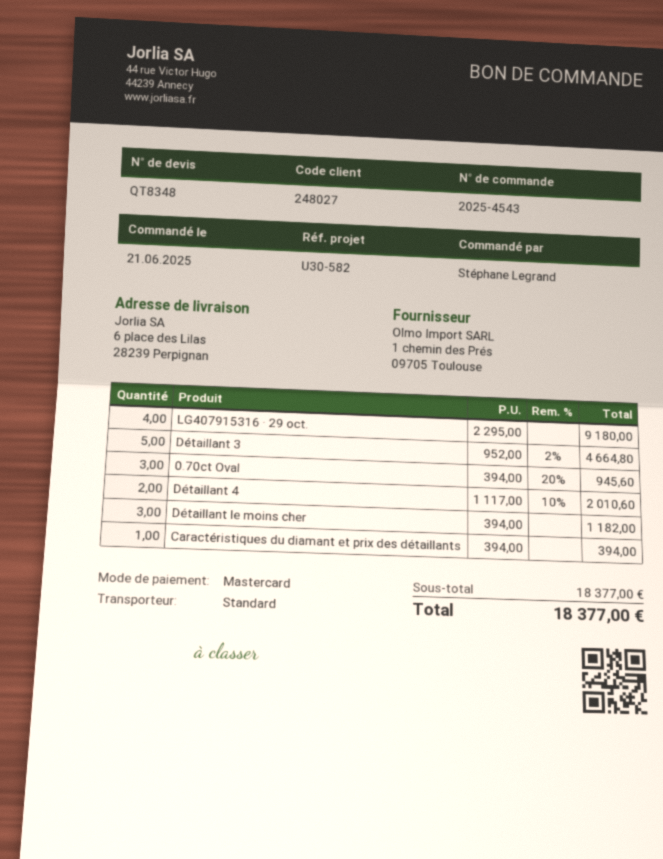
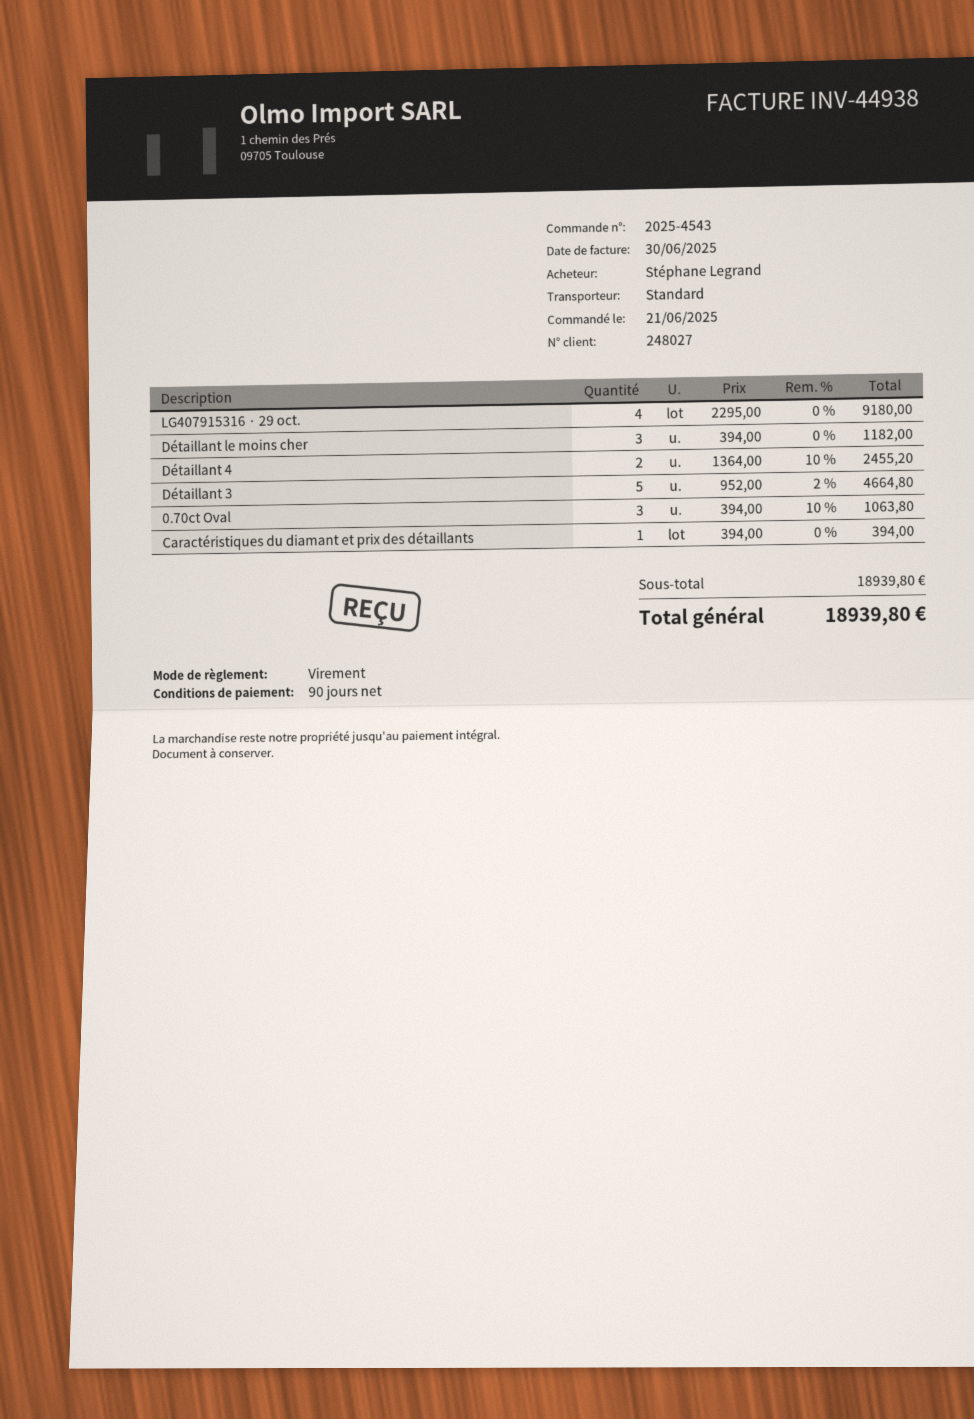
payment method: Mastercard -> bank transfer
0.70ct Oval: 3 x 394.00 - 20% = 945.60 -> 3 x 394.00 - 10% = 1063.80
Détaillant 4: 2 x 1117.00 - 10% = 2010.60 -> 2 x 1364.00 - 10% = 2455.20
subtotal: 18377.00 -> 18939.80
total: 18377.00 -> 18939.80

